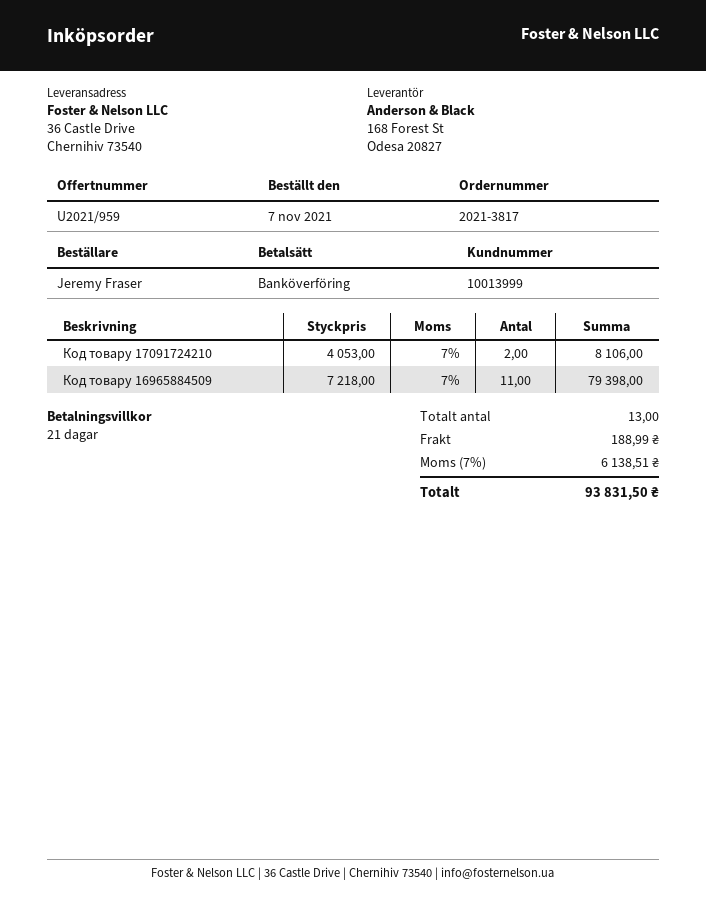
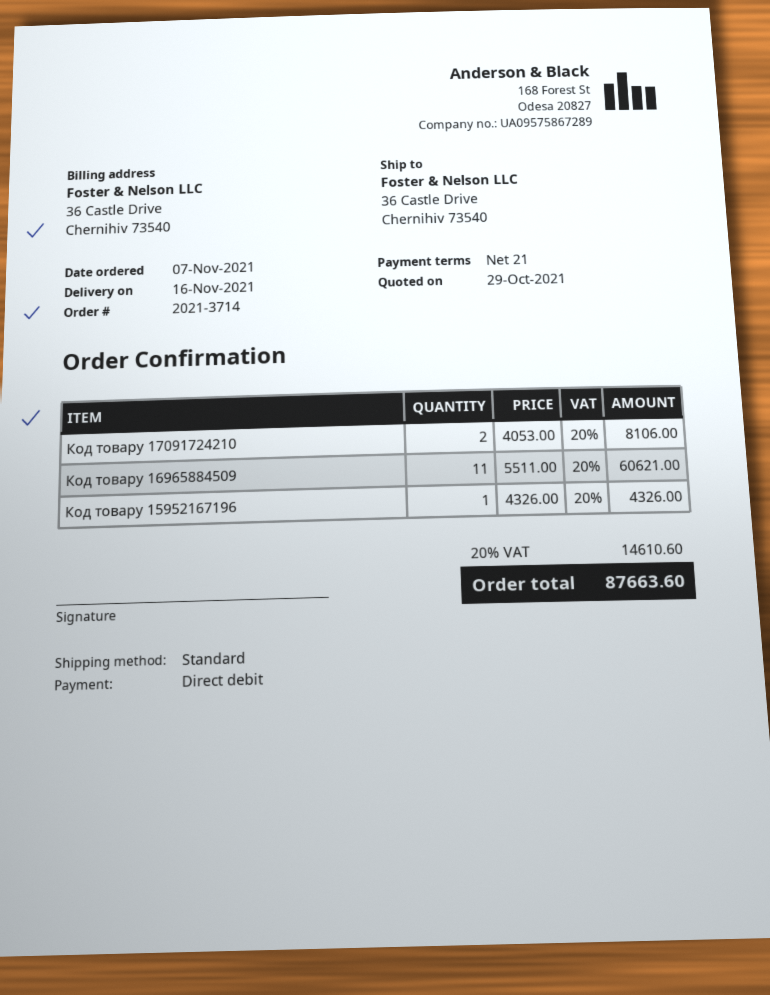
order number: 2021-3817 -> 2021-3714
payment method: bank transfer -> direct debit
Код товару 16965884509: 11 x 7218.00 = 79398.00 -> 11 x 5511.00 = 60621.00
Код товару 15952167196: none -> 1 x 4326.00 = 4326.00
shipping: 188.99 -> none
tax: 7% = 6138.51 -> 20% = 14610.60
total: 93831.50 -> 87663.60

